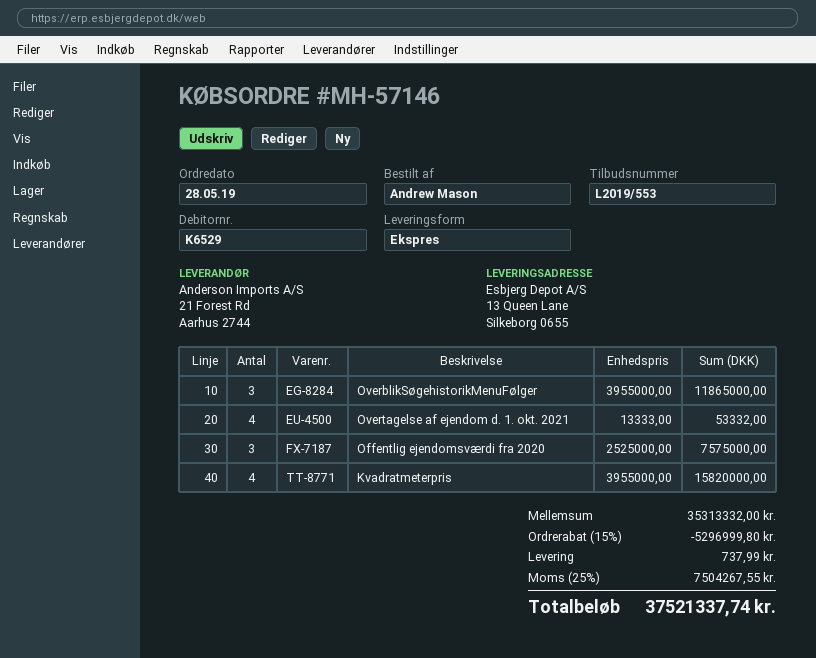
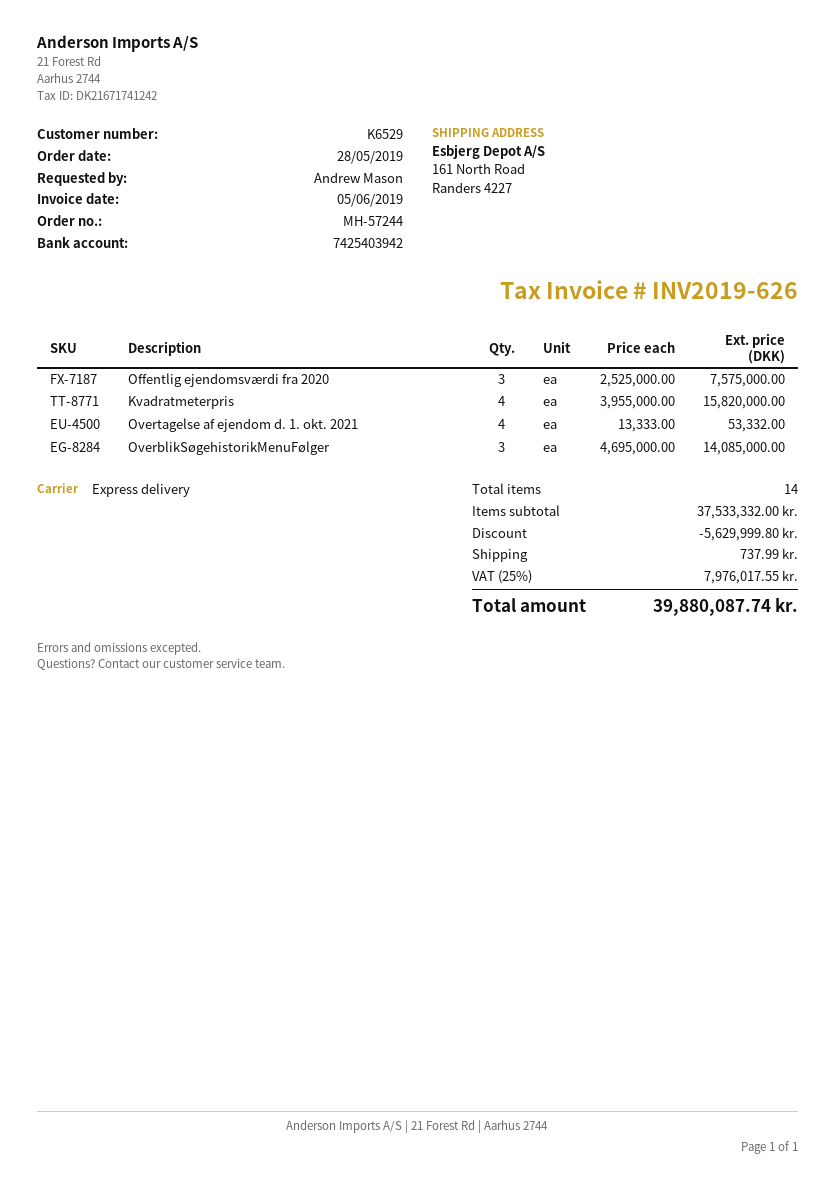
order number: MH-57146 -> MH-57244
ship to: 13 Queen Lane, Silkeborg 0655 -> 161 North Road, Randers 4227
OverblikSøgehistorikMenuFølger: 3 x 3955000.00 = 11865000.00 -> 3 x 4695000.00 = 14085000.00
subtotal: 35313332.00 -> 37533332.00
discount: 5296999.80 -> 5629999.80
tax: 25% = 7504267.55 -> 25% = 7976017.55
total: 37521337.74 -> 39880087.74

